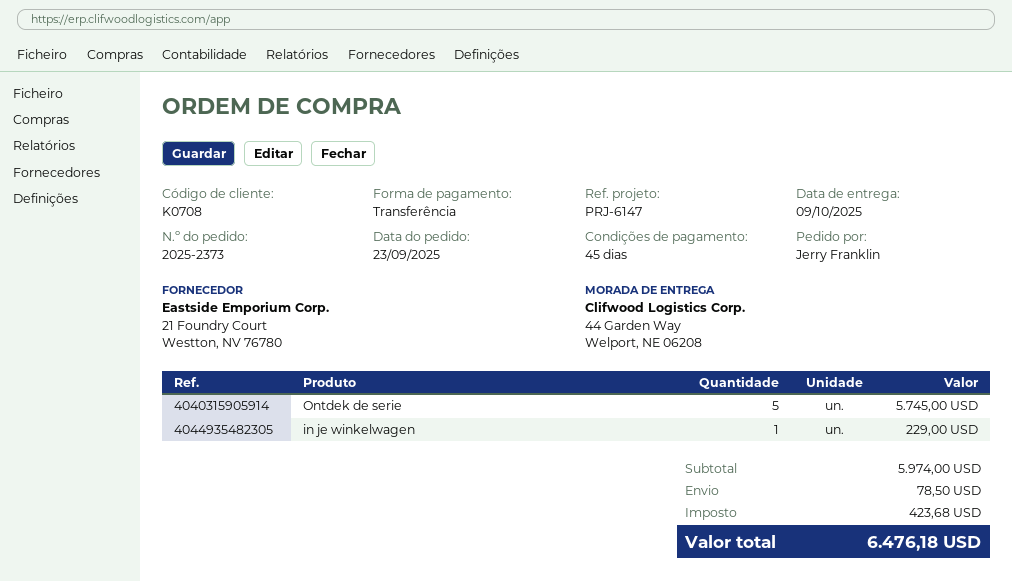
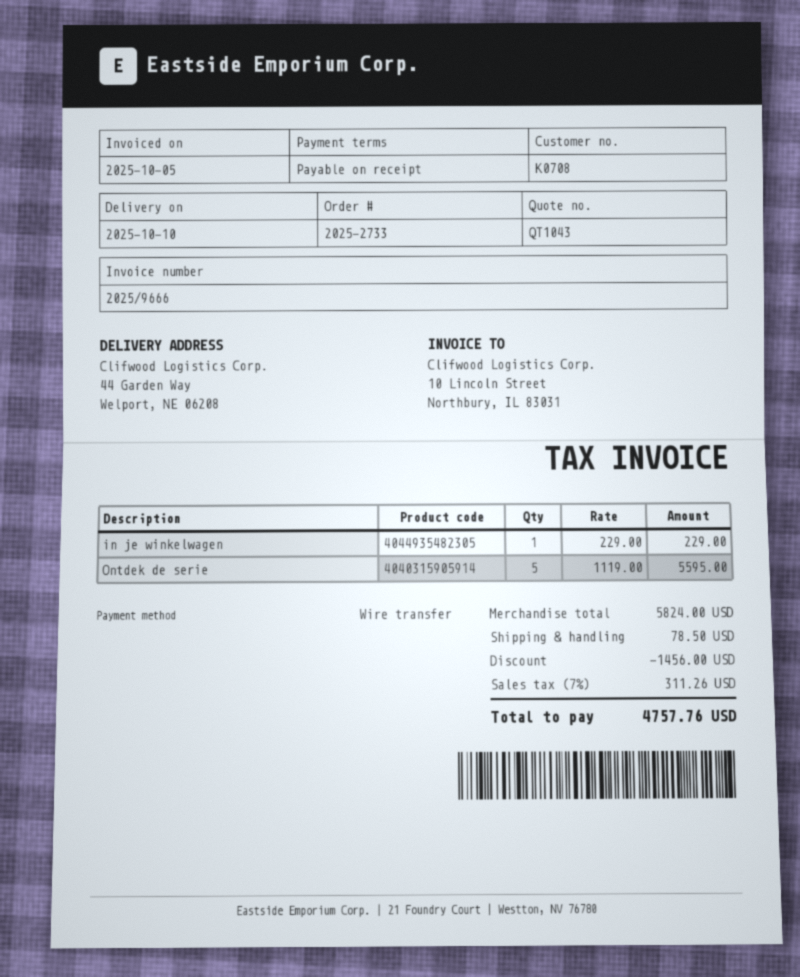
order number: 2025-2373 -> 2025-2733
delivery date: 2025-10-09 -> 2025-10-10
payment terms: 45 days -> on receipt
Ontdek de serie: 5 for 5745.00 -> 5 for 5595.00
subtotal: 5974.00 -> 5824.00
discount: none -> 1456.00
tax: 423.68 -> 311.26
total: 6476.18 -> 4757.76

